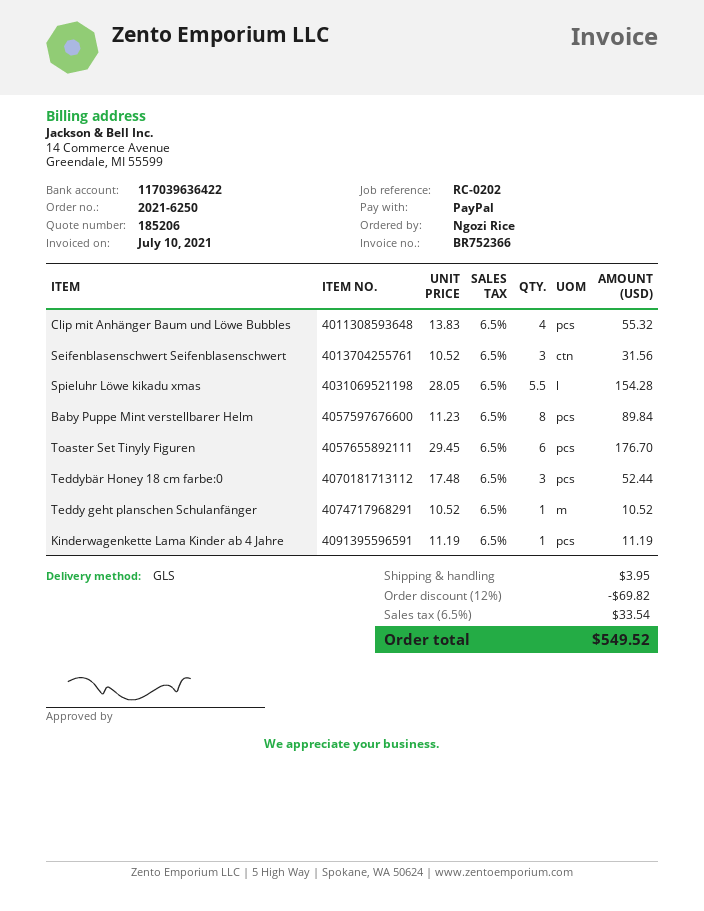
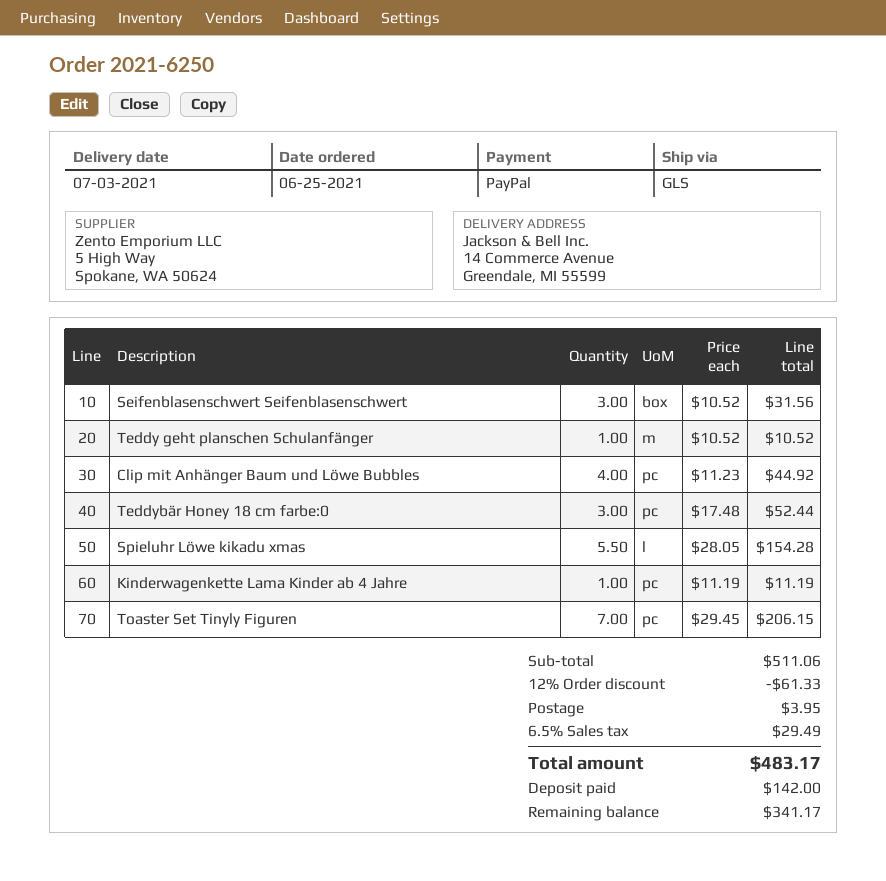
Clip mit Anhänger Baum und Löwe Bubbles: 4 x 13.83 = 55.32 -> 4 x 11.23 = 44.92
Baby Puppe Mint verstellbarer Helm: 8 x 11.23 = 89.84 -> none
Toaster Set Tinyly Figuren: 6 x 29.45 = 176.70 -> 7 x 29.45 = 206.15
discount: 12% = 69.82 -> 12% = 61.33
tax: 6.5% = 33.54 -> 6.5% = 29.49
total: 549.52 -> 483.17

